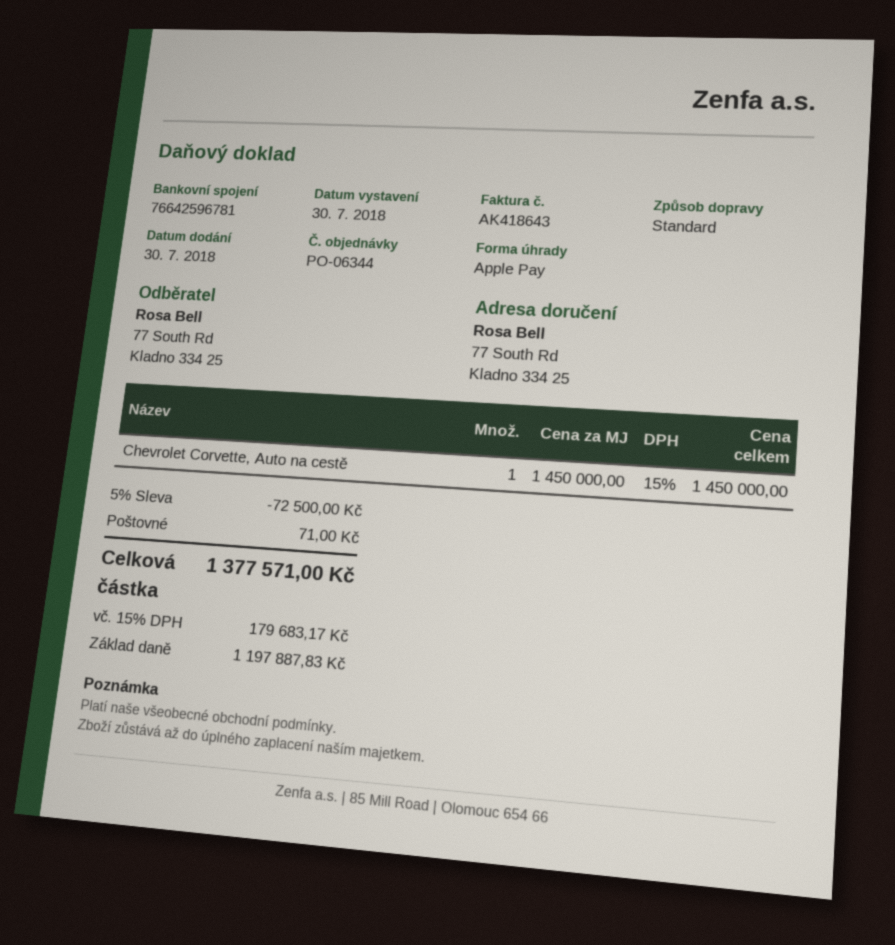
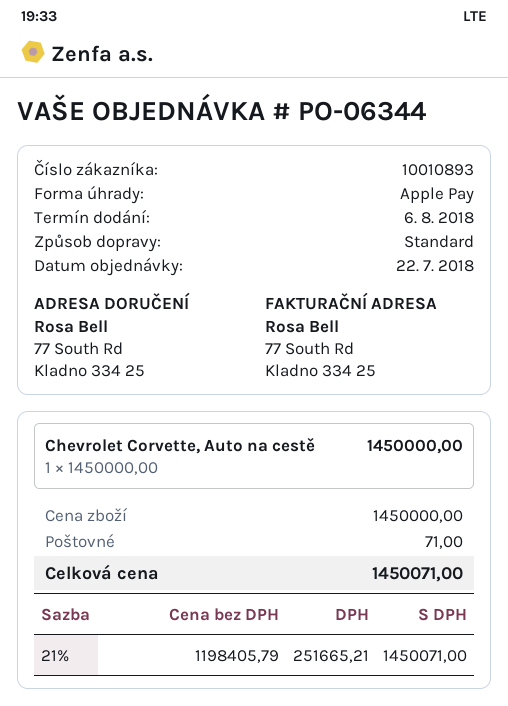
delivery date: 2018-07-30 -> 2018-08-06
discount: 5% = 72500.00 -> none
net: 1197887.83 -> 1198405.79
tax: 15% = 179683.17 -> 21% = 251665.21
total: 1377571.00 -> 1450071.00

